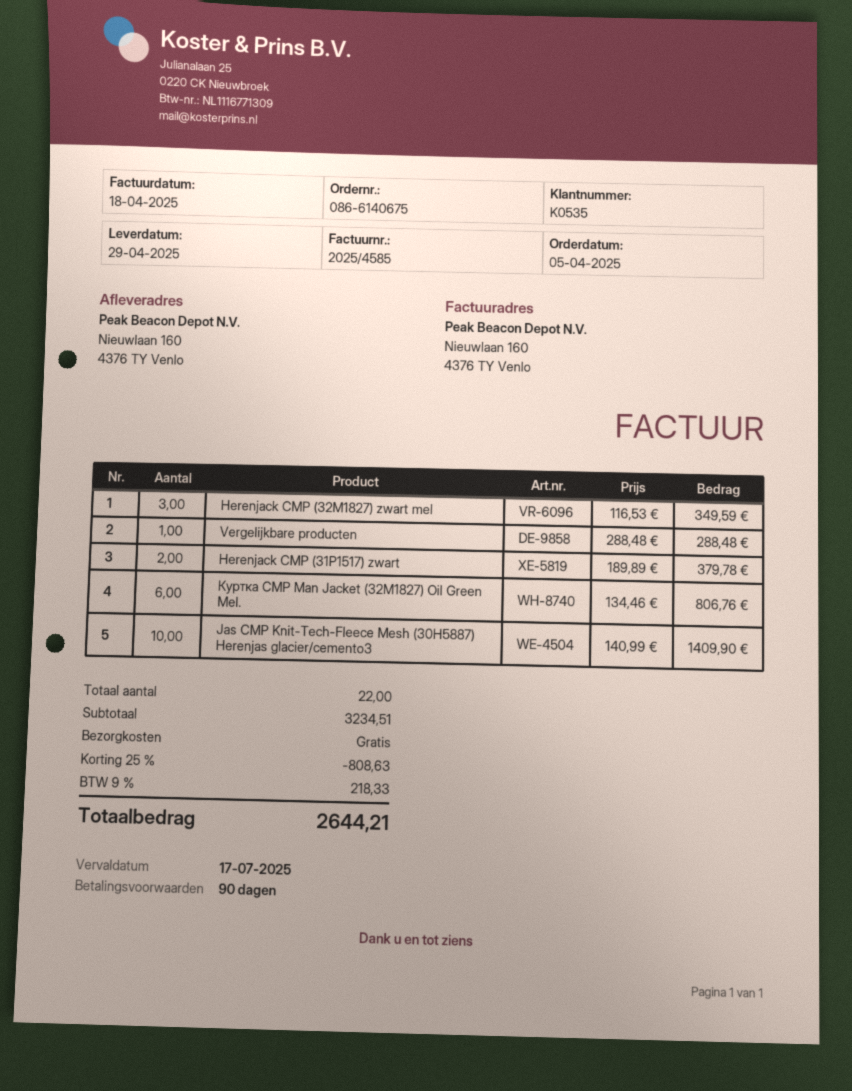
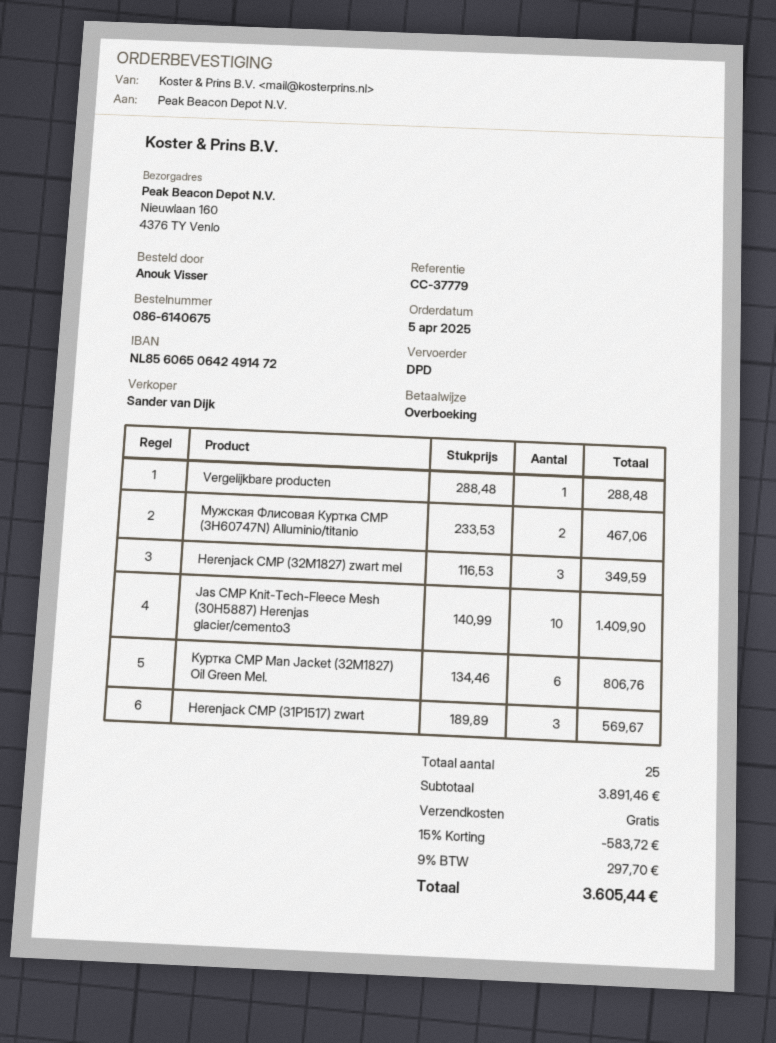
Herenjack CMP (31P1517) zwart: 2 x 189.89 = 379.78 -> 3 x 189.89 = 569.67
Мужская Флисовая Куртка CMP (3H60747N) Alluminio/titanio: none -> 2 x 233.53 = 467.06
total quantity: 22 -> 25
subtotal: 3234.51 -> 3891.46
discount: 25% = 808.63 -> 15% = 583.72
tax: 9% = 218.33 -> 9% = 297.70
total: 2644.21 -> 3605.44

